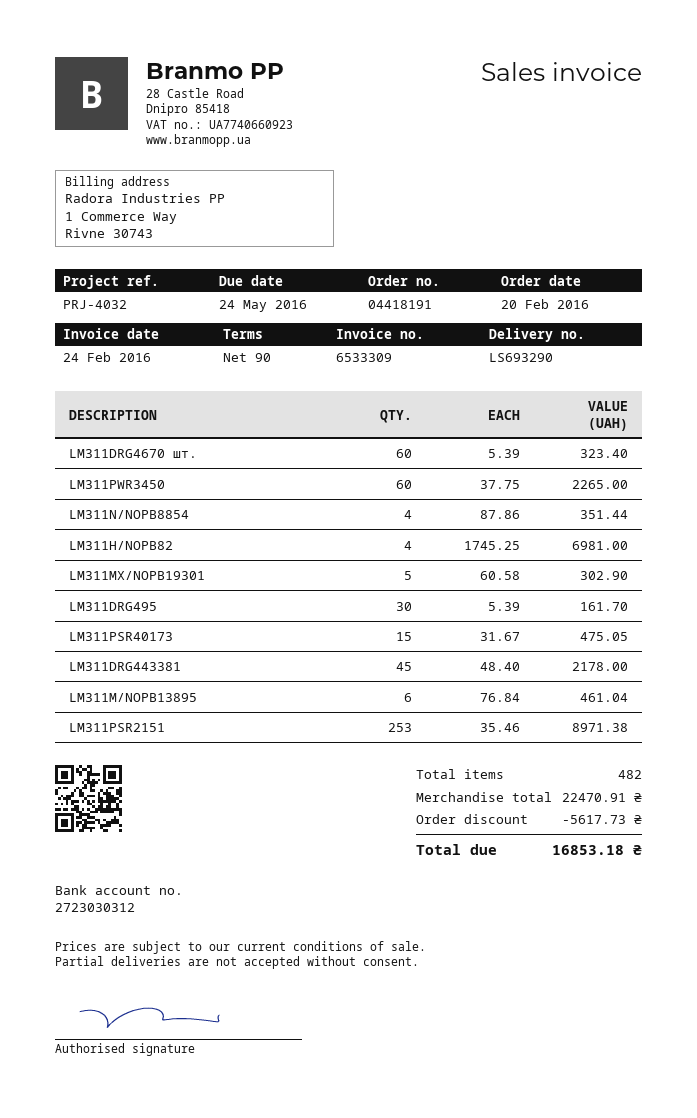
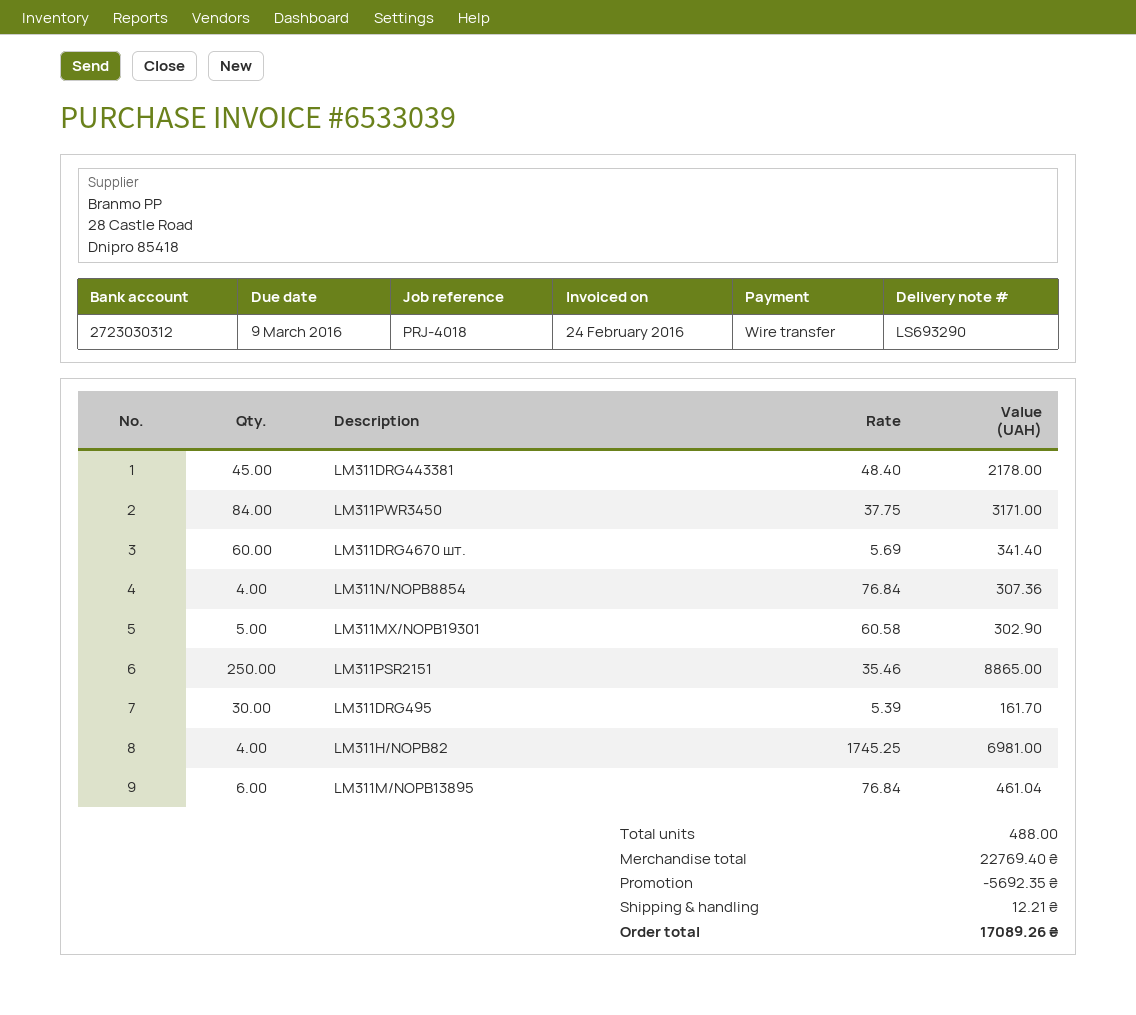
invoice number: 6533309 -> 6533039
due date: 2016-05-24 -> 2016-03-09
reference: PRJ-4032 -> PRJ-4018
LM311DRG4670 шт.: 60 x 5.39 = 323.40 -> 60 x 5.69 = 341.40
LM311PWR3450: 60 x 37.75 = 2265.00 -> 84 x 37.75 = 3171.00
LM311N/NOPB8854: 4 x 87.86 = 351.44 -> 4 x 76.84 = 307.36
LM311PSR40173: 15 x 31.67 = 475.05 -> none
LM311PSR2151: 253 x 35.46 = 8971.38 -> 250 x 35.46 = 8865.00
total quantity: 482 -> 488
subtotal: 22470.91 -> 22769.40
discount: 5617.73 -> 5692.35
shipping: none -> 12.21
total: 16853.18 -> 17089.26

